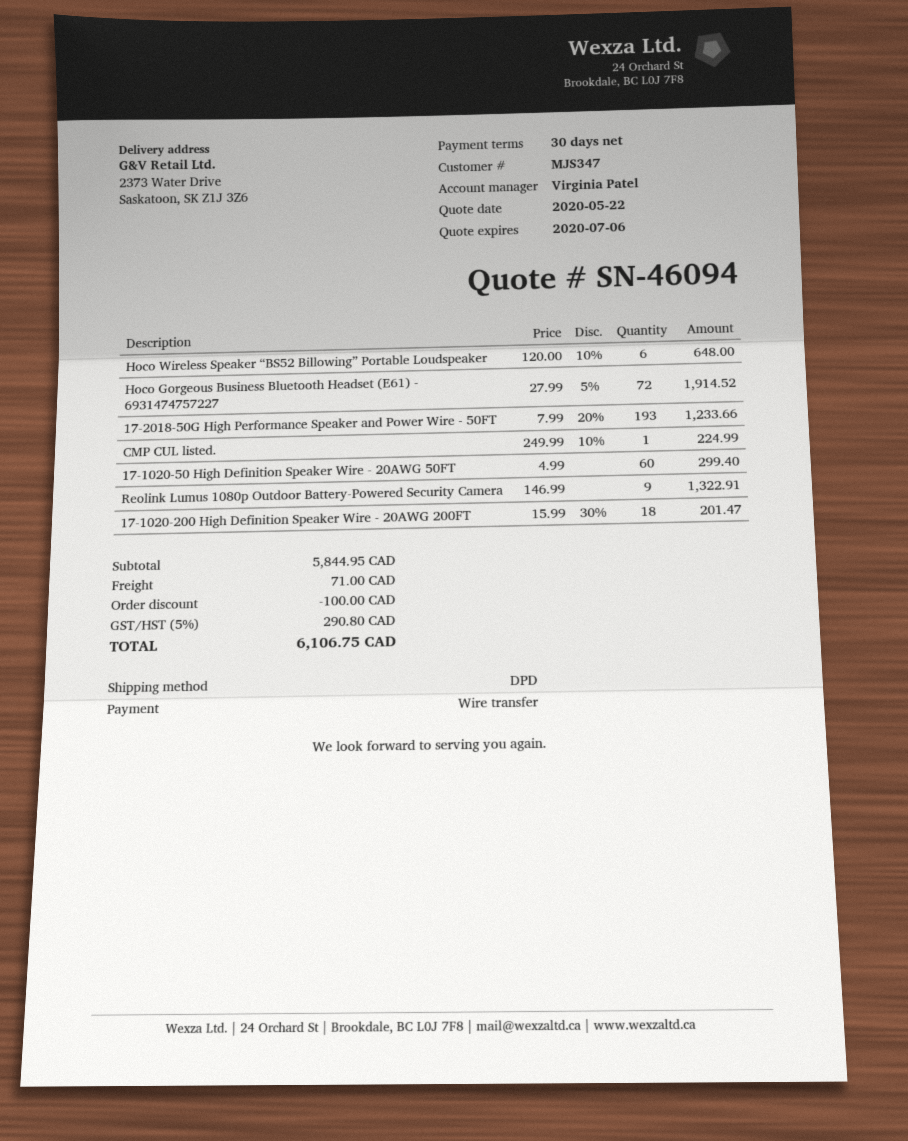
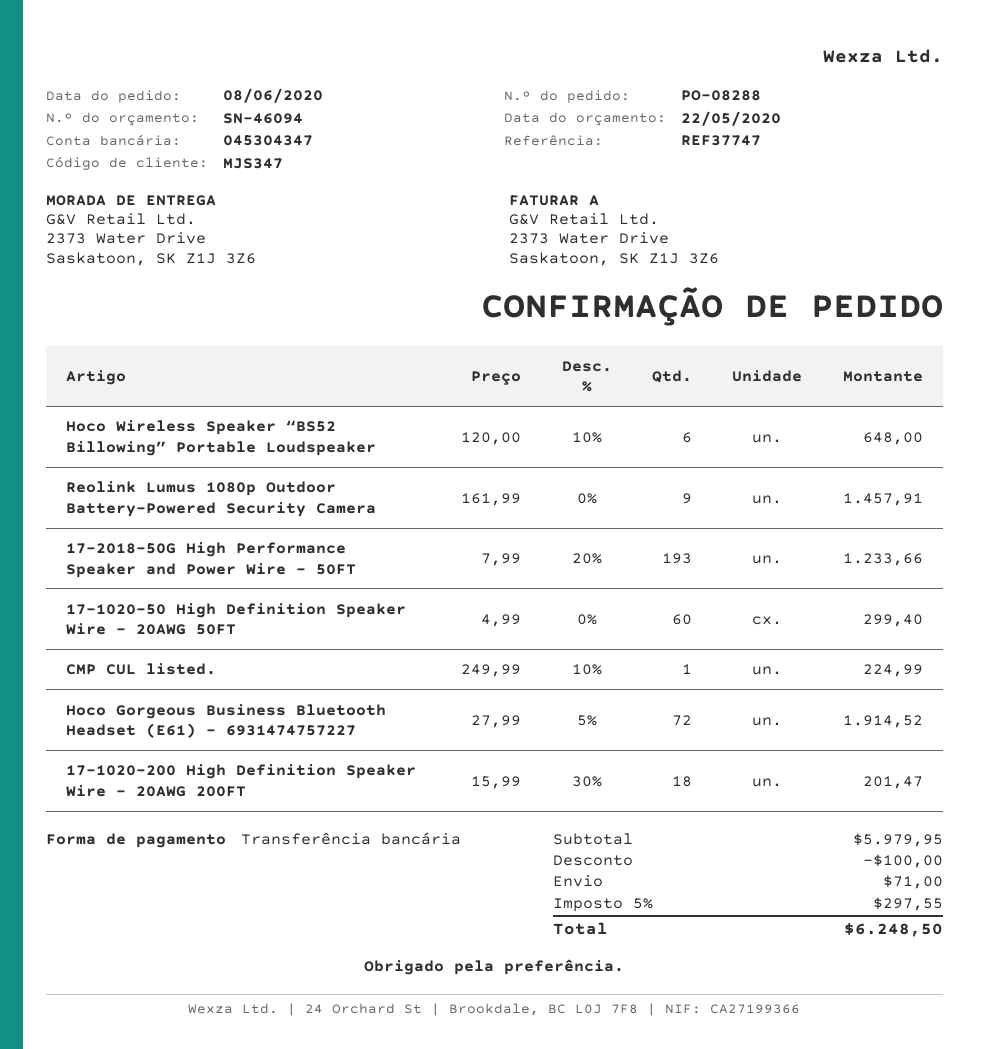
Reolink Lumus 1080p Outdoor Battery-Powered Security Camera: 9 x 146.99 = 1322.91 -> 9 x 161.99 = 1457.91
subtotal: 5844.95 -> 5979.95
tax: 5% = 290.80 -> 5% = 297.55
total: 6106.75 -> 6248.50

